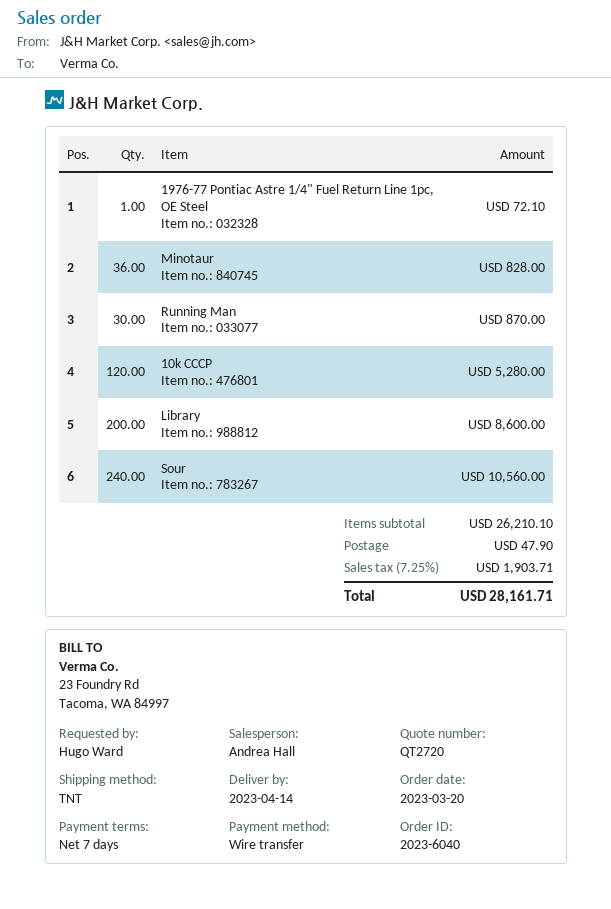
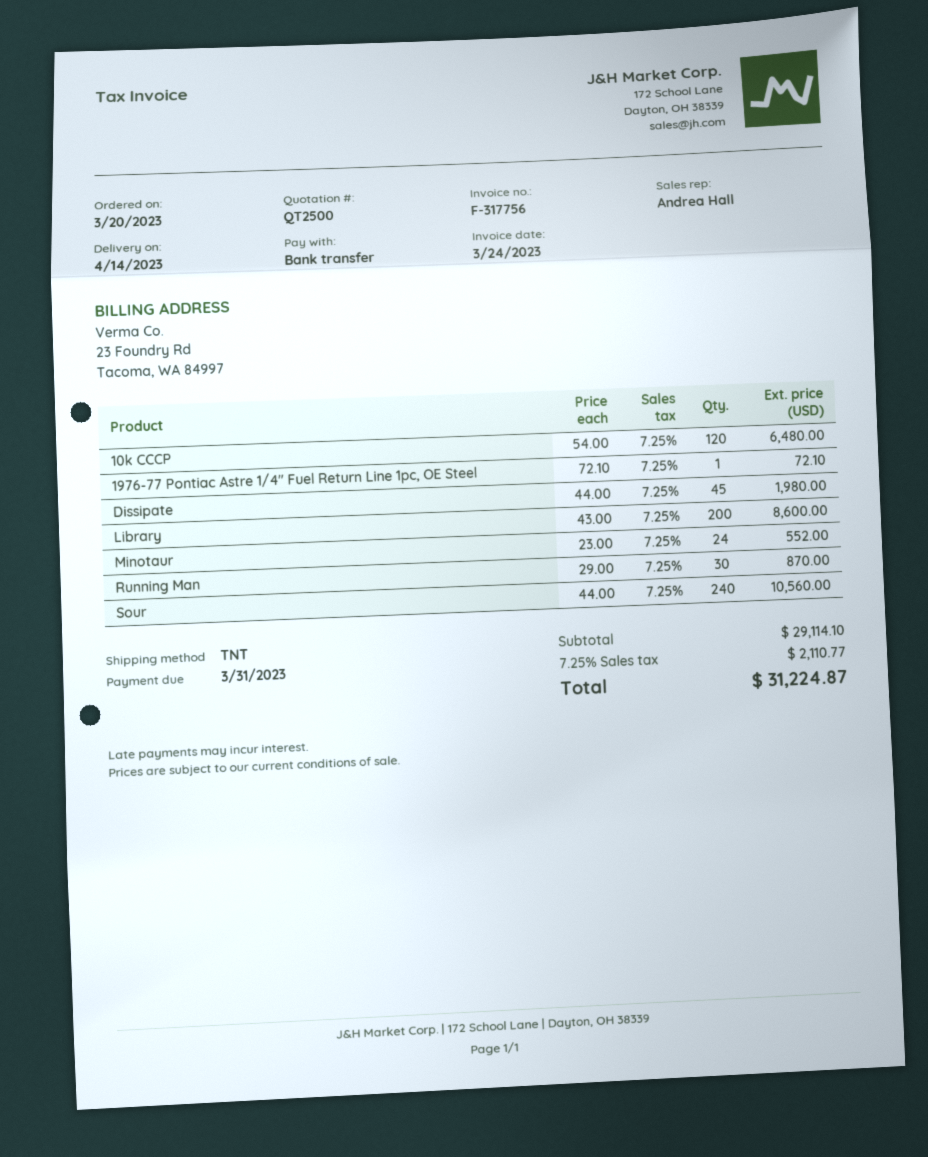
quote number: QT2720 -> QT2500
Minotaur: 36 for 828.00 -> 24 for 552.00
10k CCCP: 120 for 5280.00 -> 120 for 6480.00
Dissipate: none -> 45 for 1980.00
subtotal: 26210.10 -> 29114.10
shipping: 47.90 -> none
tax: 7.25% = 1903.71 -> 7.25% = 2110.77
total: 28161.71 -> 31224.87

